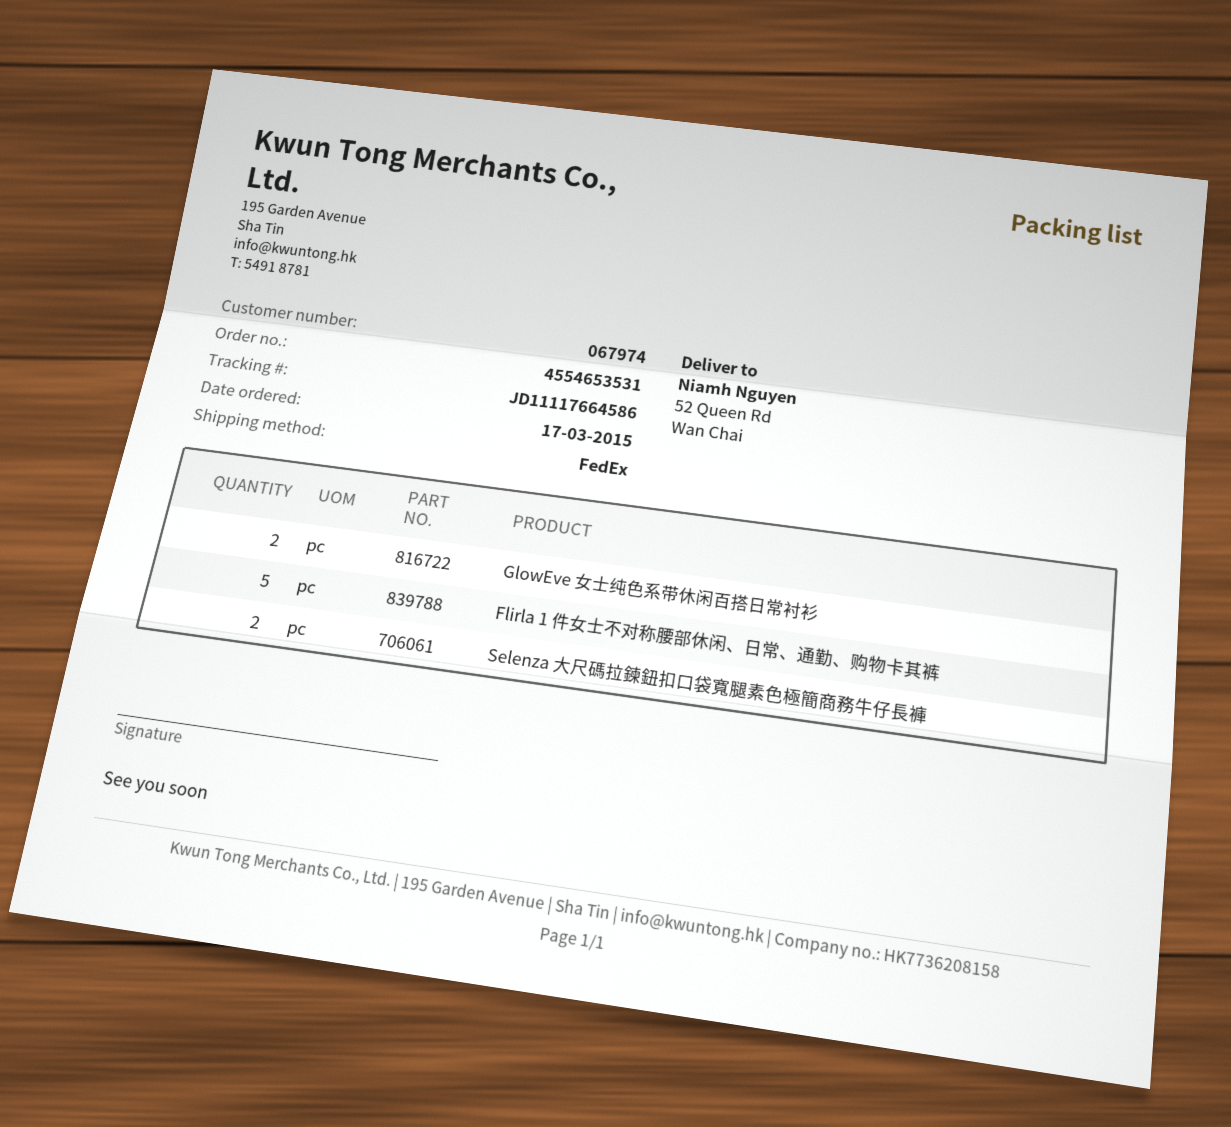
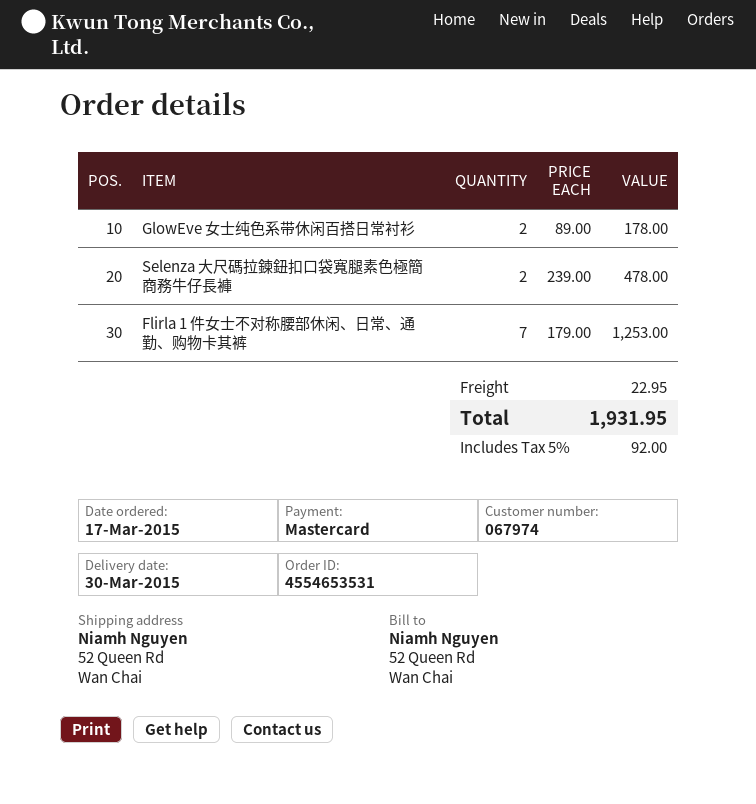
Flirla 1 件女士不对称腰部休闲、日常、通勤、购物卡其裤: 5 -> 7

